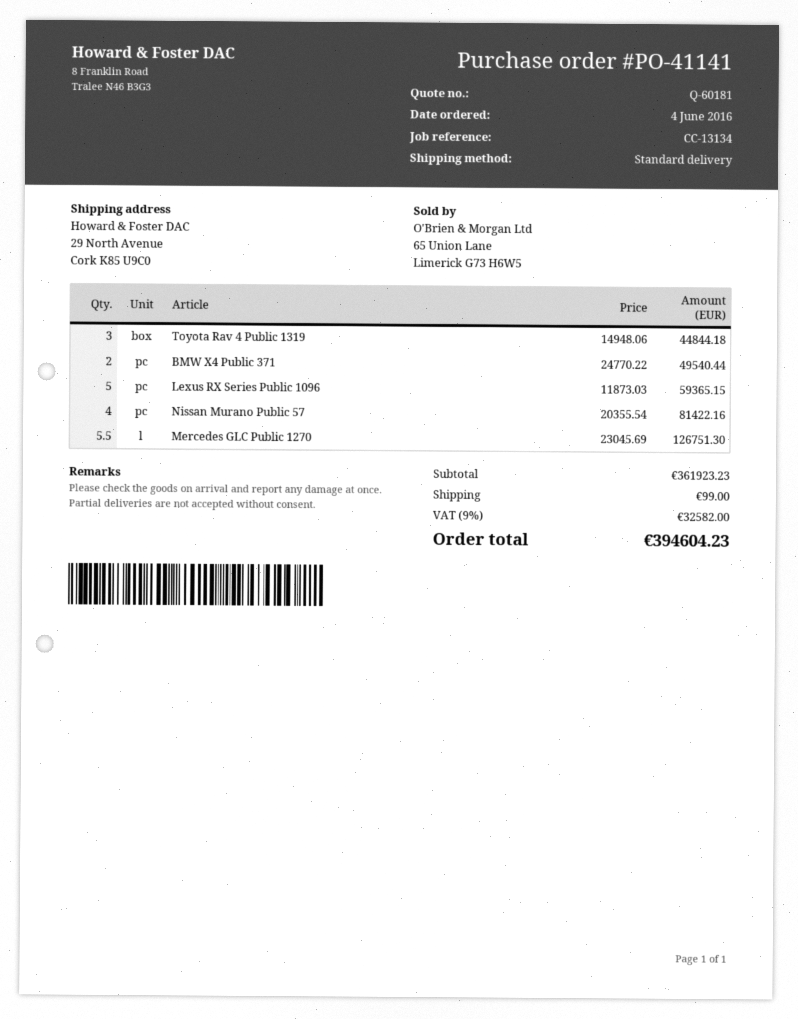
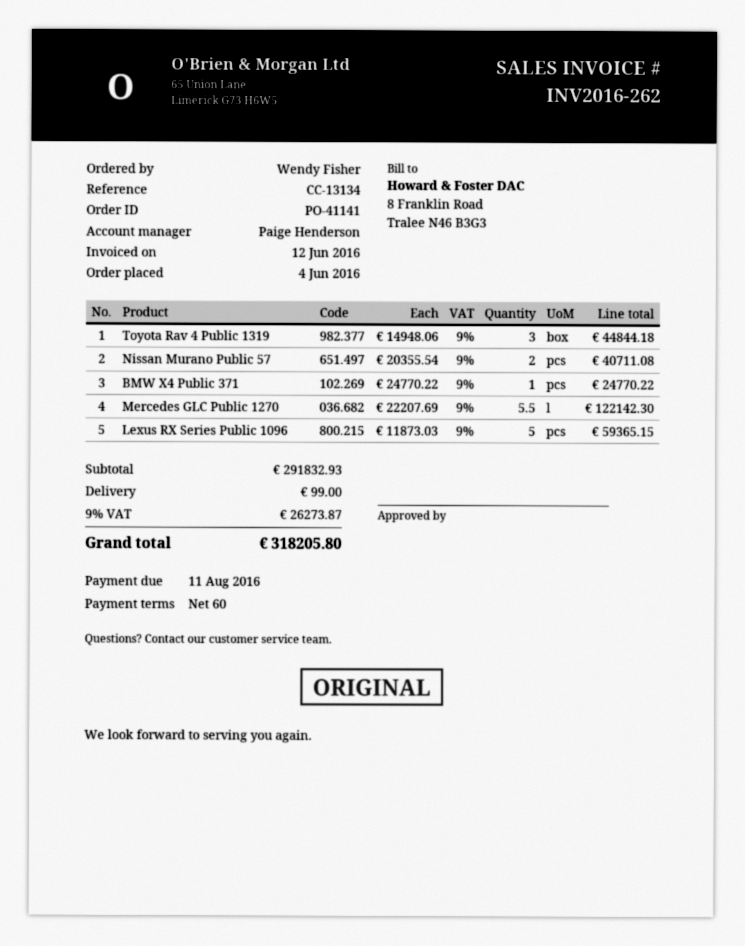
BMW X4 Public 371: 2 x 24770.22 = 49540.44 -> 1 x 24770.22 = 24770.22
Nissan Murano Public 57: 4 x 20355.54 = 81422.16 -> 2 x 20355.54 = 40711.08
Mercedes GLC Public 1270: 5.5 x 23045.69 = 126751.30 -> 5.5 x 22207.69 = 122142.30
subtotal: 361923.23 -> 291832.93
tax: 9% = 32582.00 -> 9% = 26273.87
total: 394604.23 -> 318205.80

